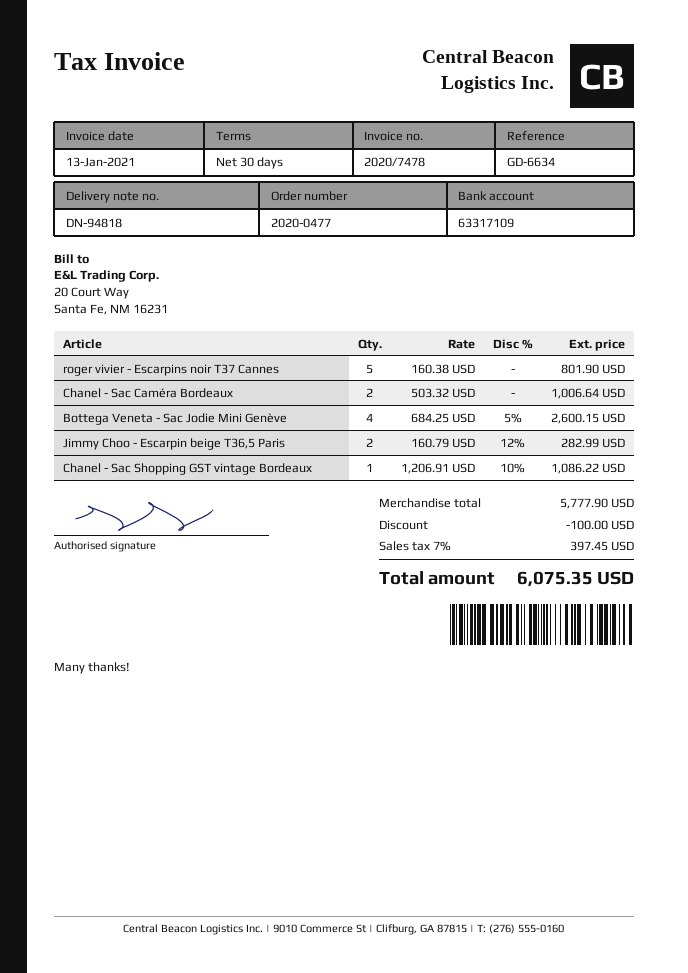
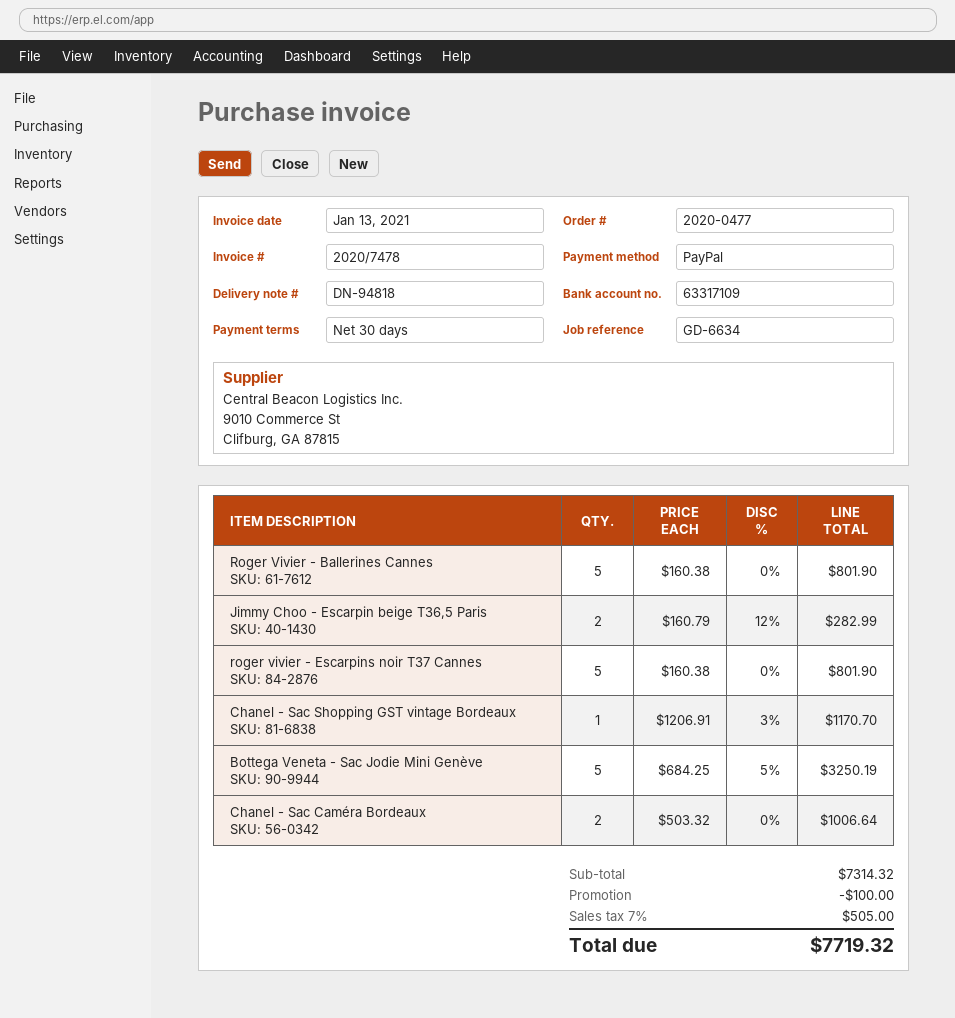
Bottega Veneta - Sac Jodie Mini Genève: 4 x 684.25 - 5% = 2600.15 -> 5 x 684.25 - 5% = 3250.19
Chanel - Sac Shopping GST vintage Bordeaux: 1 x 1206.91 - 10% = 1086.22 -> 1 x 1206.91 - 3% = 1170.70
Roger Vivier - Ballerines Cannes: none -> 5 x 160.38 = 801.90
subtotal: 5777.90 -> 7314.32
tax: 7% = 397.45 -> 7% = 505.00
total: 6075.35 -> 7719.32

